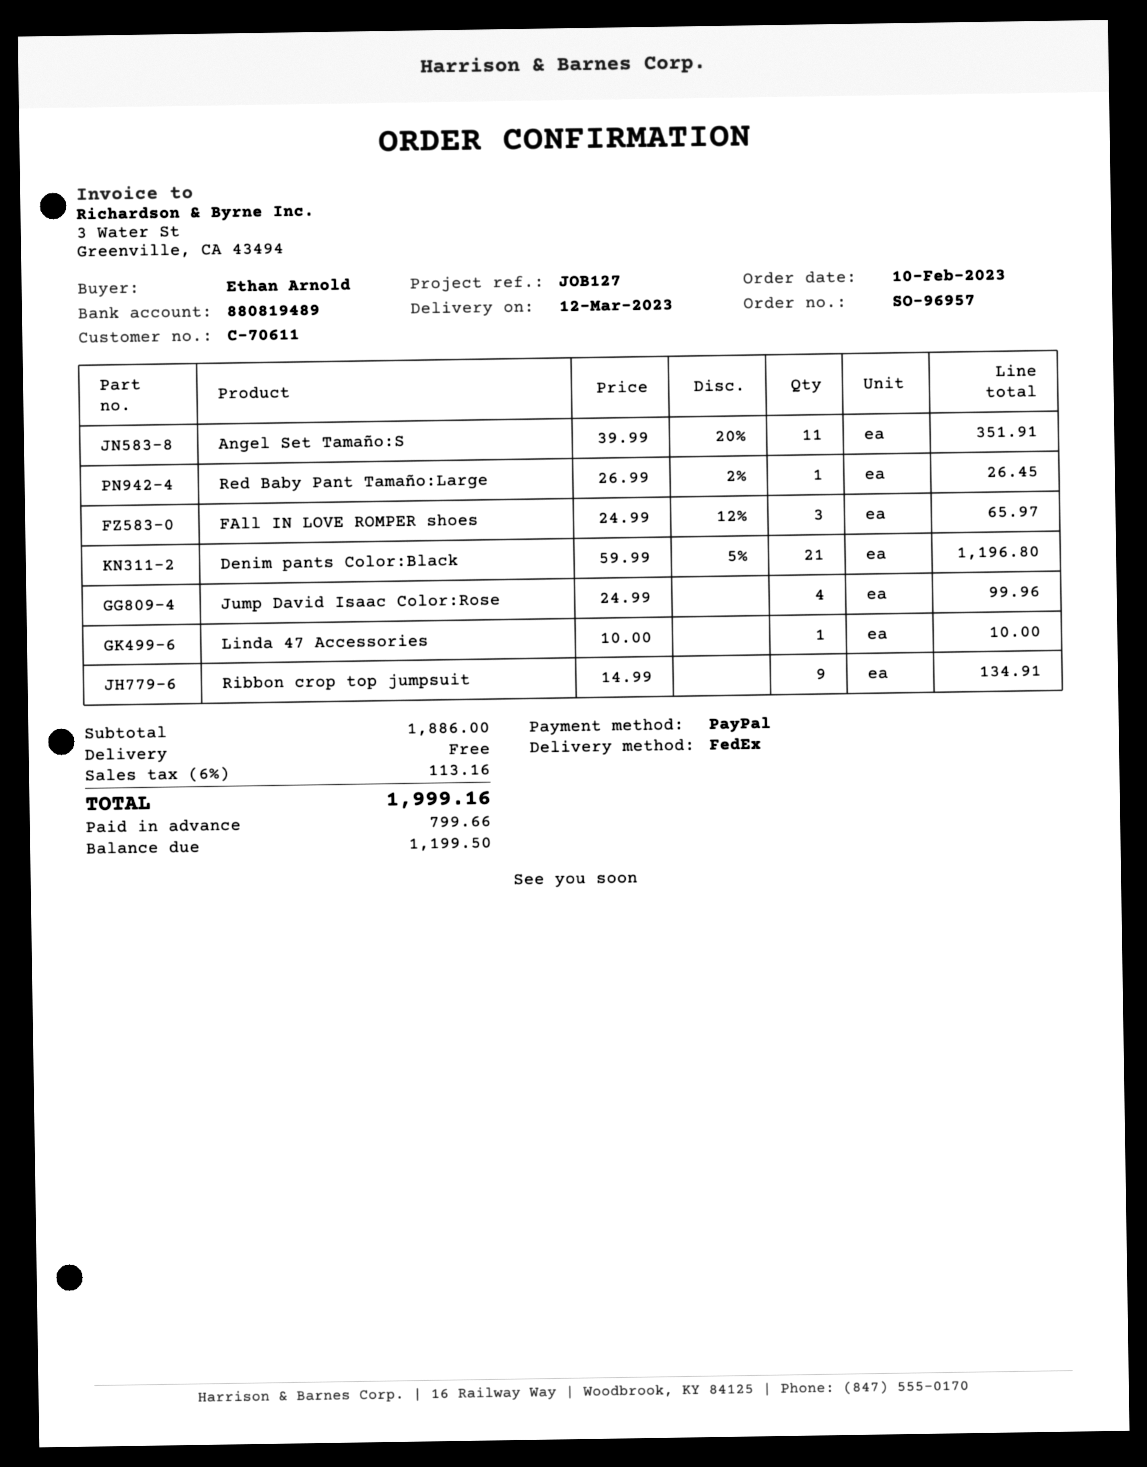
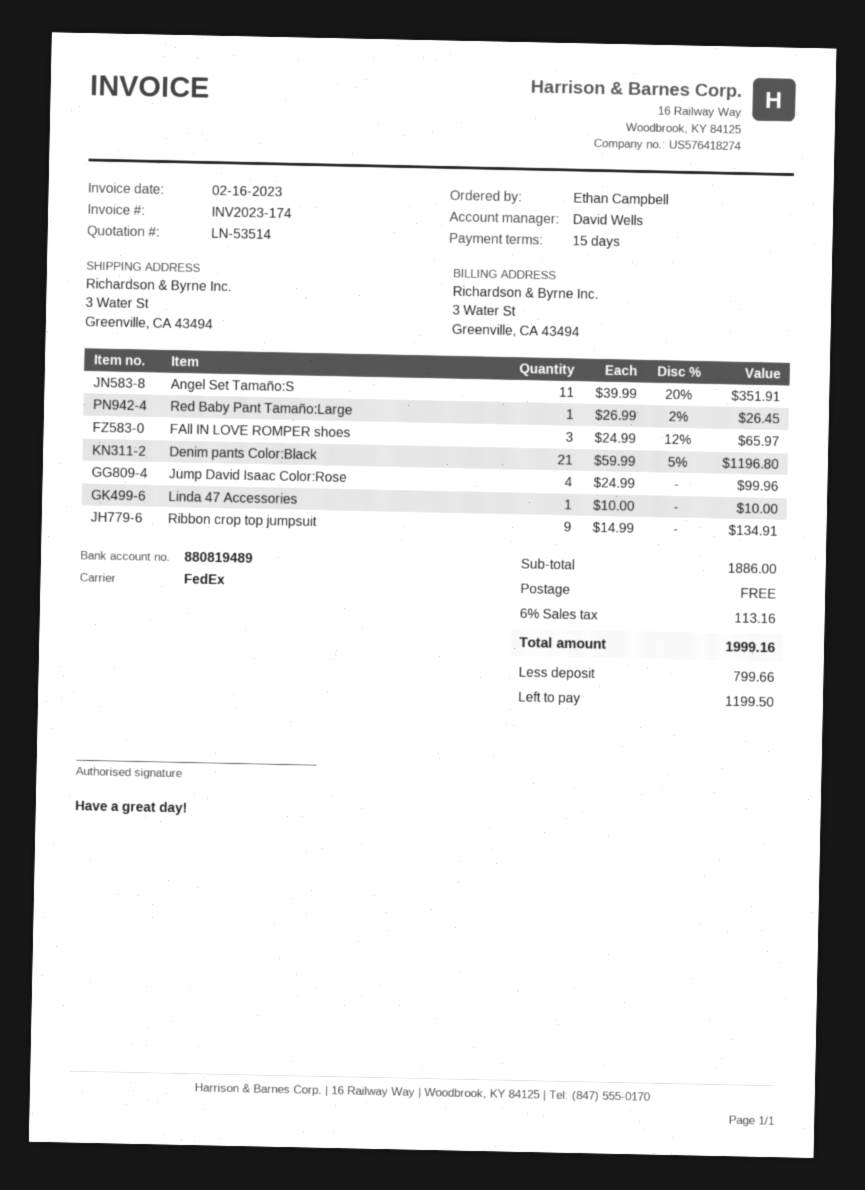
ordered by: Ethan Arnold -> Ethan Campbell

